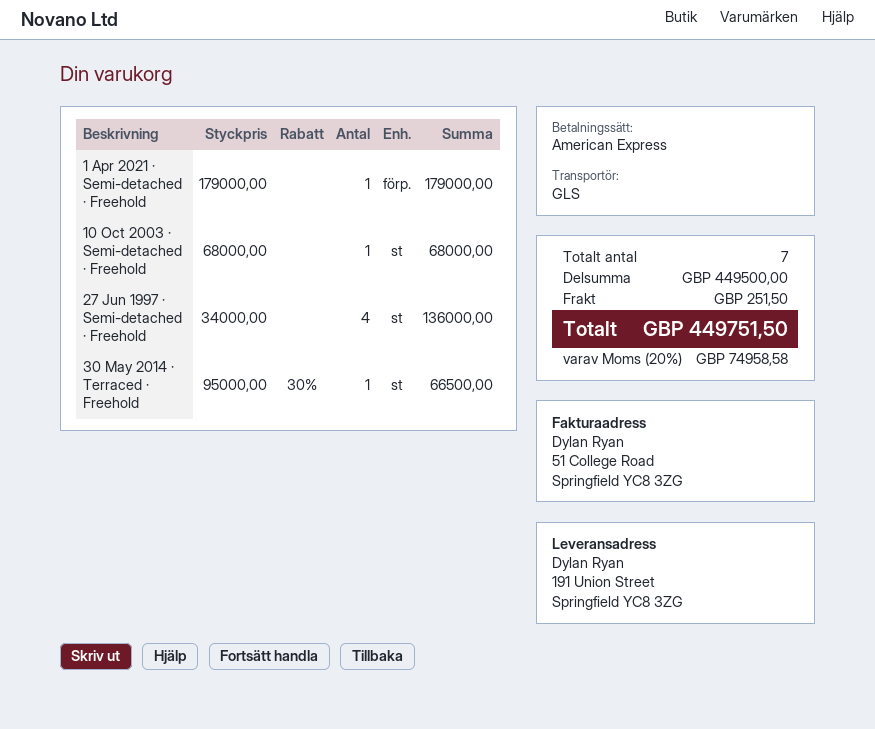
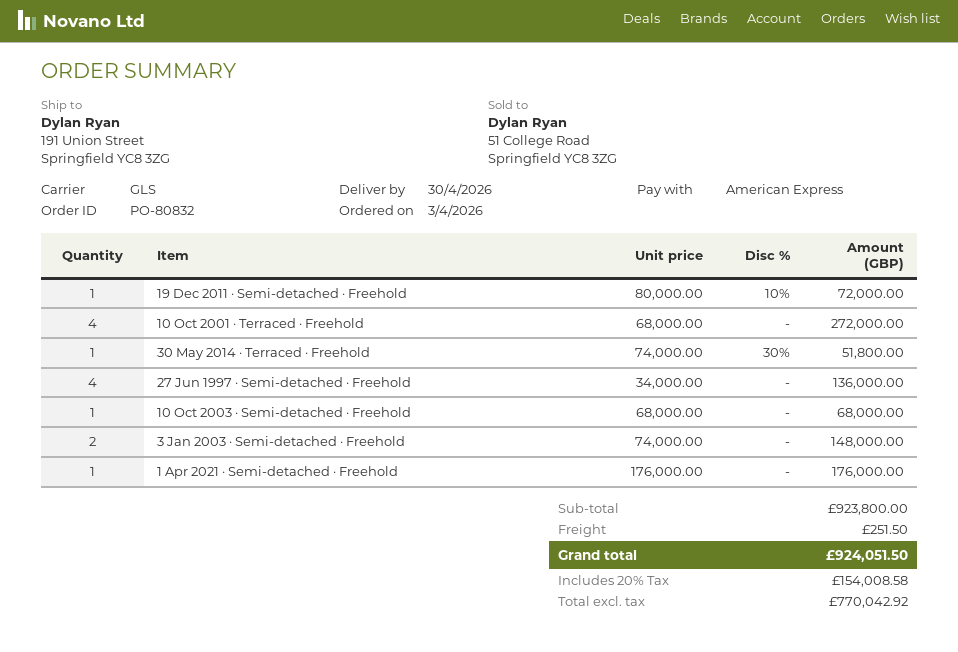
1 Apr 2021 · Semi-detached · Freehold: 1 x 179000.00 = 179000.00 -> 1 x 176000.00 = 176000.00
30 May 2014 · Terraced · Freehold: 1 x 95000.00 - 30% = 66500.00 -> 1 x 74000.00 - 30% = 51800.00
19 Dec 2011 · Semi-detached · Freehold: none -> 1 x 80000.00 - 10% = 72000.00
10 Oct 2001 · Terraced · Freehold: none -> 4 x 68000.00 = 272000.00
3 Jan 2003 · Semi-detached · Freehold: none -> 2 x 74000.00 = 148000.00
subtotal: 449500.00 -> 923800.00
tax: 20% = 74958.58 -> 20% = 154008.58
total: 449751.50 -> 924051.50

